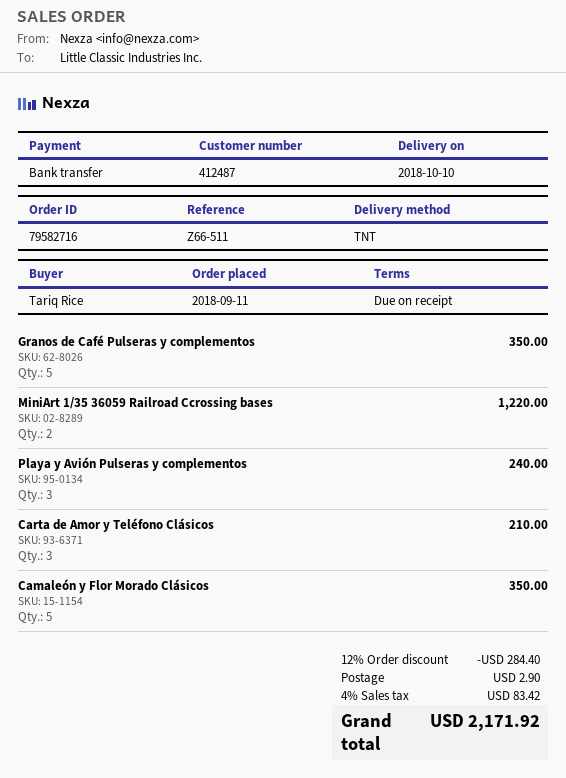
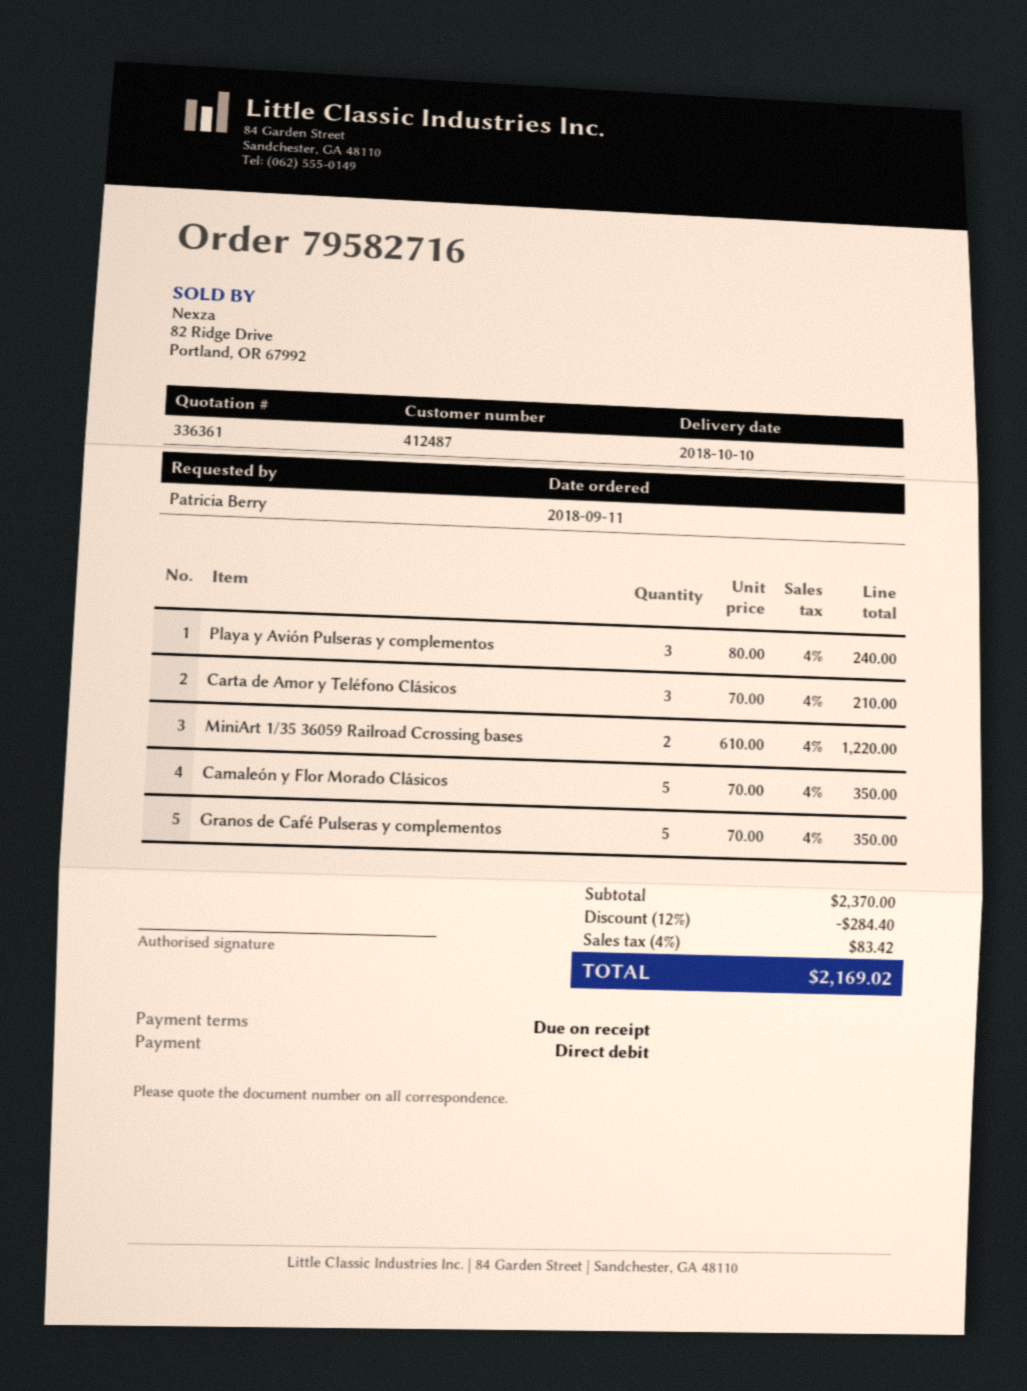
ordered by: Tariq Rice -> Patricia Berry
payment method: bank transfer -> direct debit
shipping: 2.90 -> none
total: 2171.92 -> 2169.02

